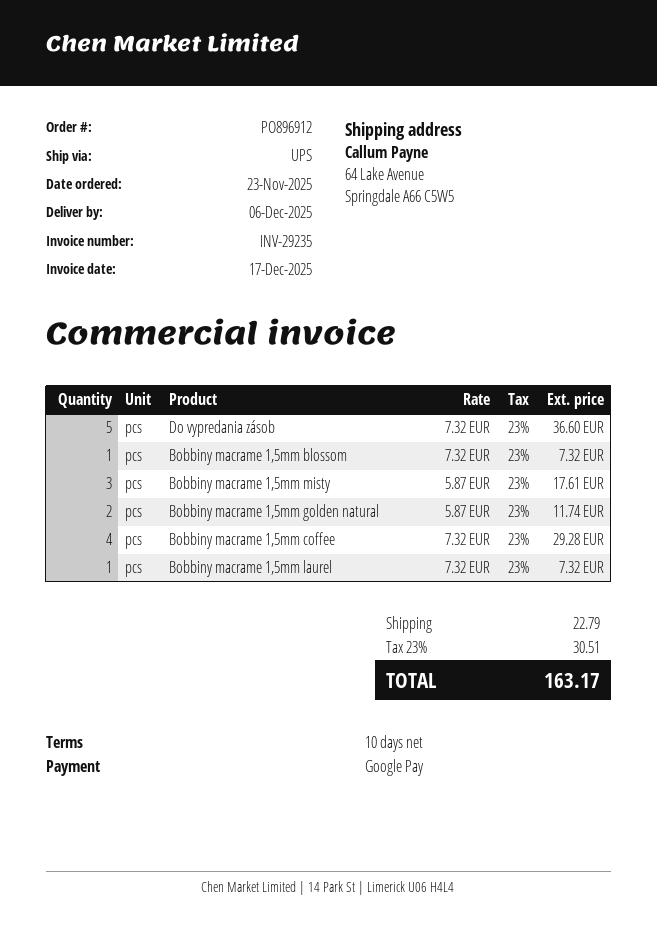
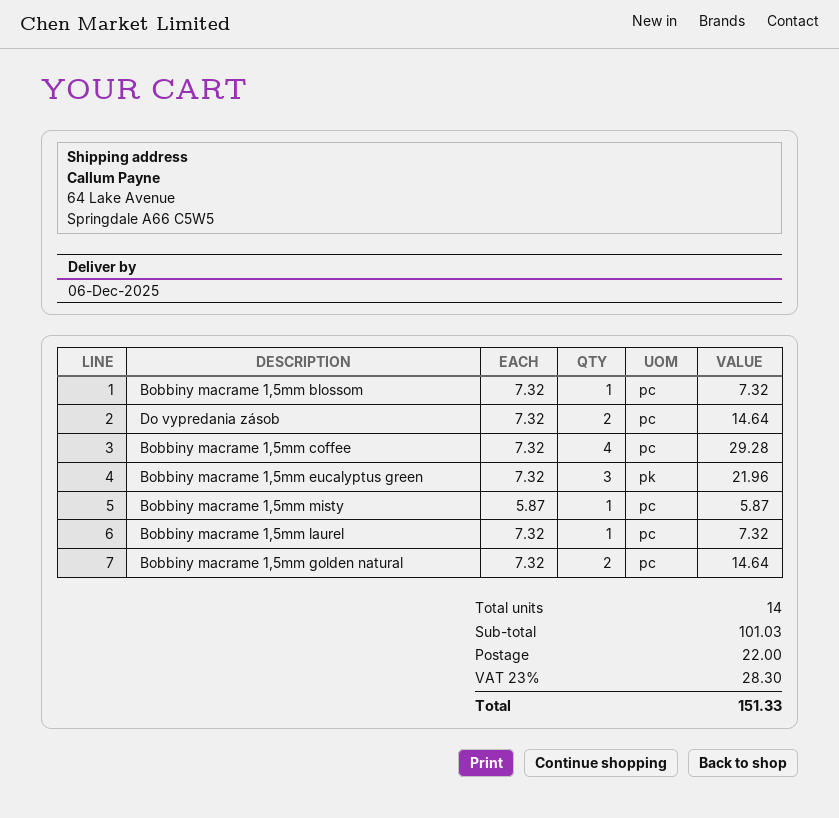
Do vypredania zásob: 5 x 7.32 = 36.60 -> 2 x 7.32 = 14.64
Bobbiny macrame 1,5mm misty: 3 x 5.87 = 17.61 -> 1 x 5.87 = 5.87
Bobbiny macrame 1,5mm golden natural: 2 x 5.87 = 11.74 -> 2 x 7.32 = 14.64
Bobbiny macrame 1,5mm eucalyptus green: none -> 3 x 7.32 = 21.96
shipping: 22.79 -> 22.00
tax: 23% = 30.51 -> 23% = 28.30
total: 163.17 -> 151.33

